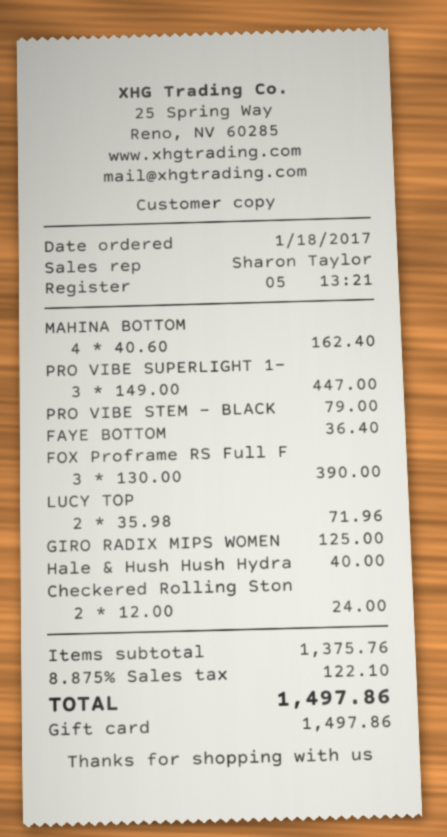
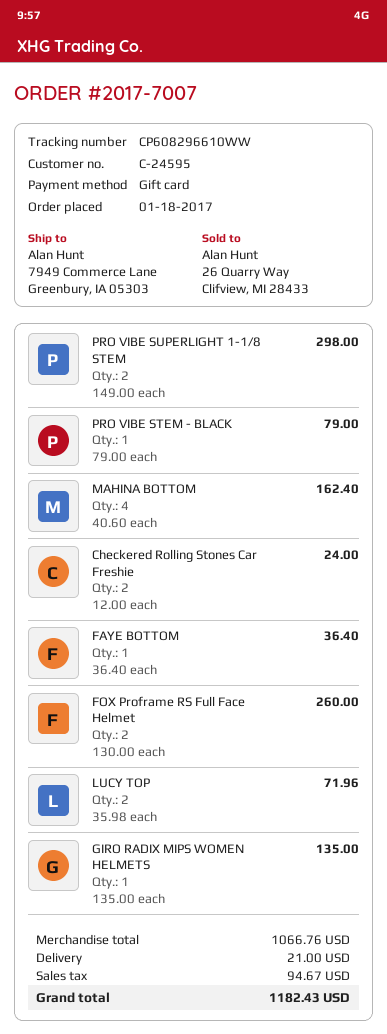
PRO VIBE SUPERLIGHT 1-: 3 x 149.00 = 447.00 -> 2 x 149.00 = 298.00
FOX Proframe RS Full F: 3 x 130.00 = 390.00 -> 2 x 130.00 = 260.00
GIRO RADIX MIPS WOMEN: 1 x 125.00 = 125.00 -> 1 x 135.00 = 135.00
Hale & Hush Hush Hydra: 1 x 40.00 = 40.00 -> none
subtotal: 1375.76 -> 1066.76
shipping: none -> 21.00
tax: 122.10 -> 94.67
total: 1497.86 -> 1182.43

